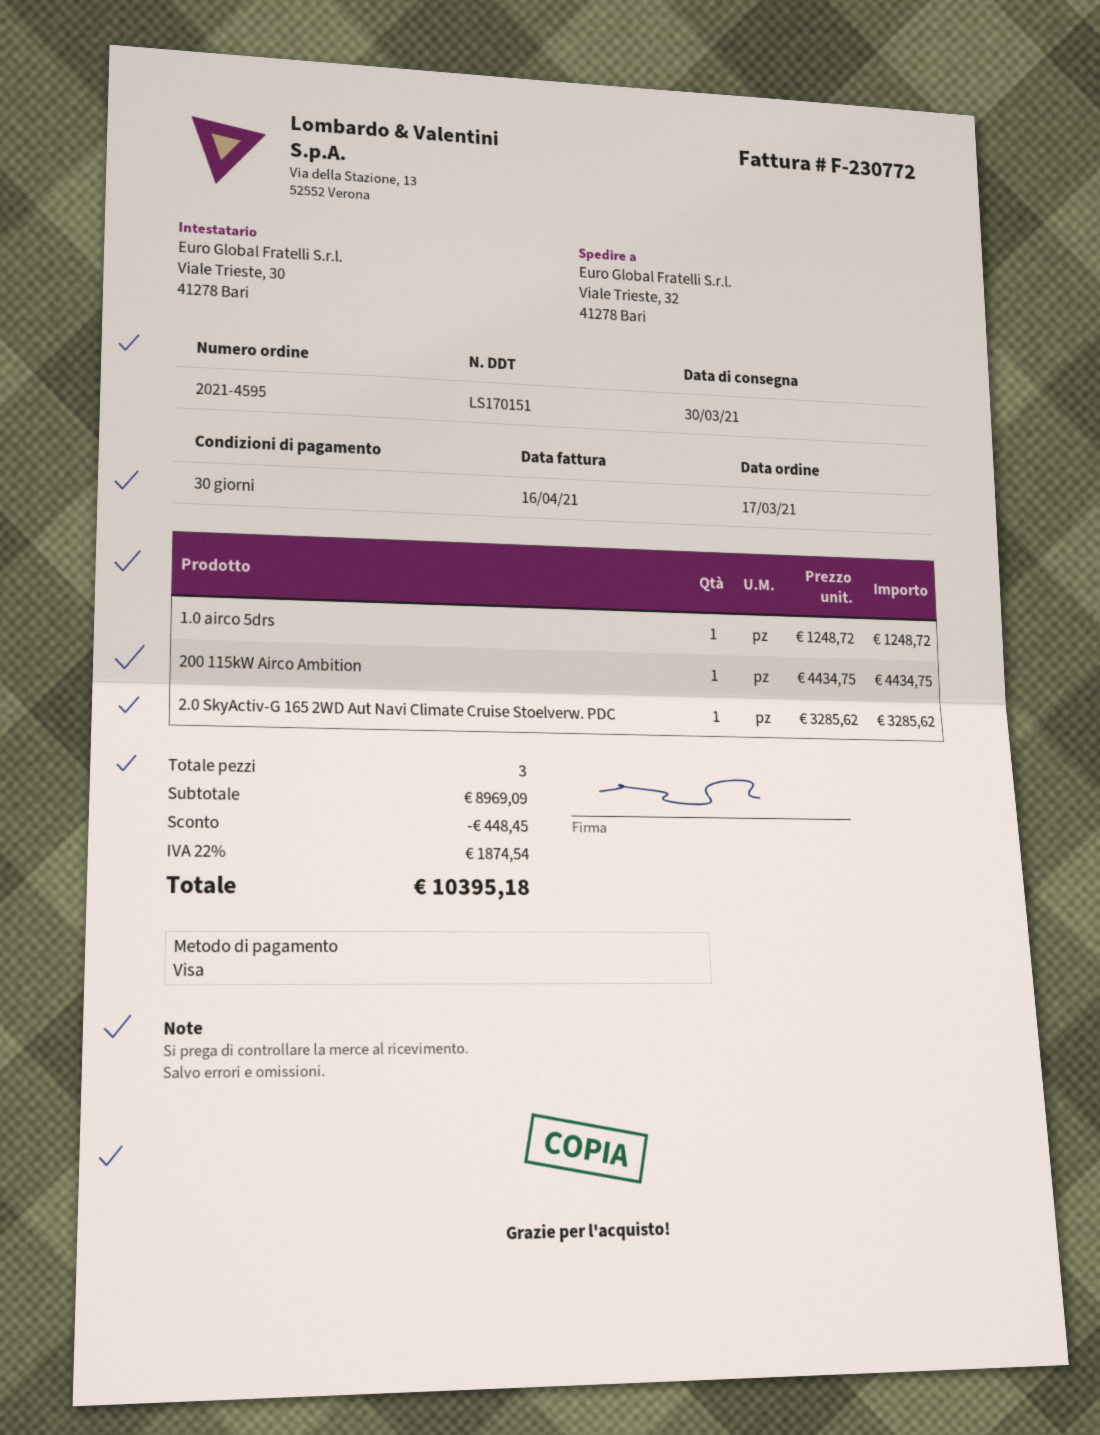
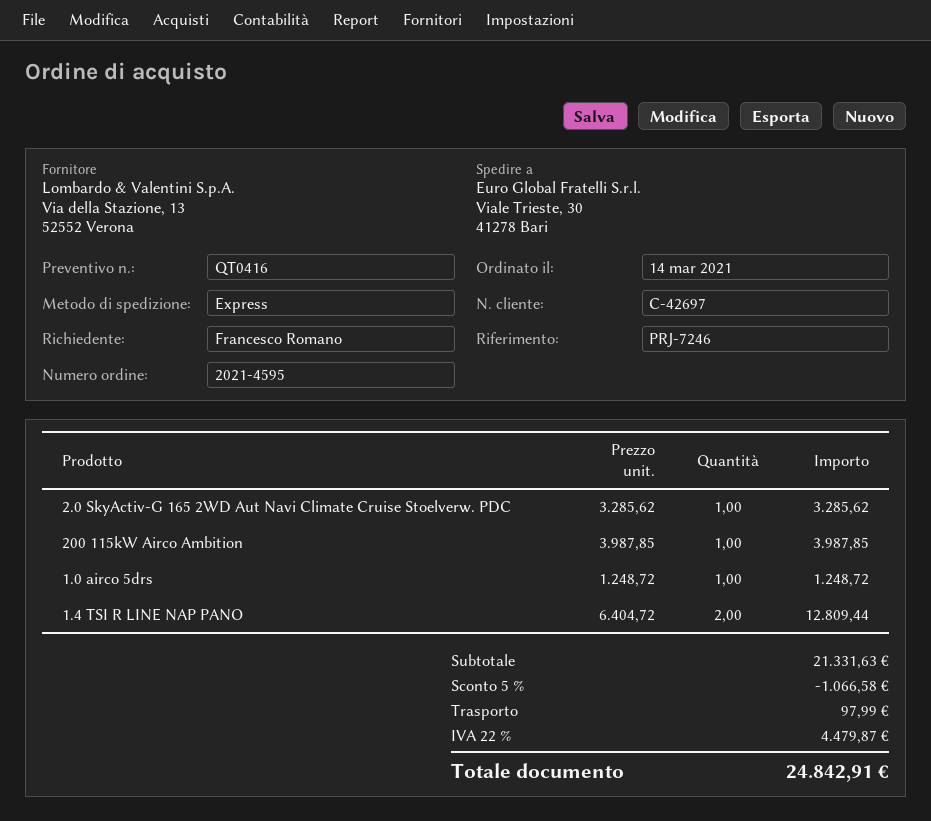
order date: 2021-03-17 -> 2021-03-14
ship to: Viale Trieste, 32, 41278 Bari -> Viale Trieste, 30, 41278 Bari
200 115kW Airco Ambition: 1 x 4434.75 = 4434.75 -> 1 x 3987.85 = 3987.85
1.4 TSI R LINE NAP PANO: none -> 2 x 6404.72 = 12809.44
subtotal: 8969.09 -> 21331.63
discount: 448.45 -> 1066.58
shipping: none -> 97.99
tax: 22% = 1874.54 -> 22% = 4479.87
total: 10395.18 -> 24842.91

